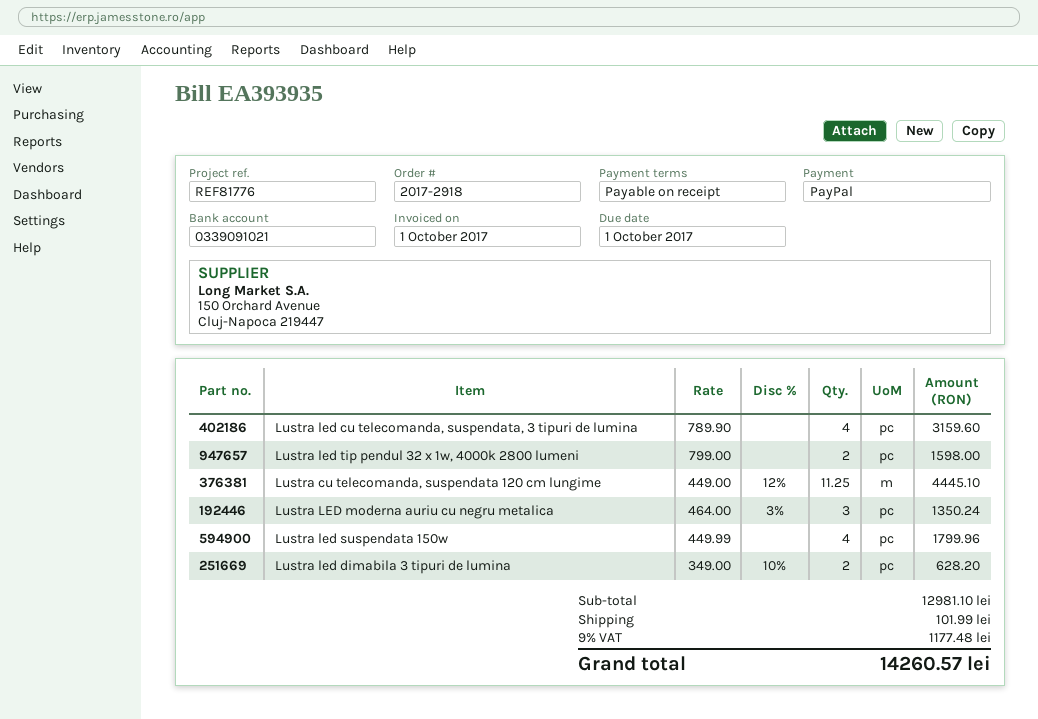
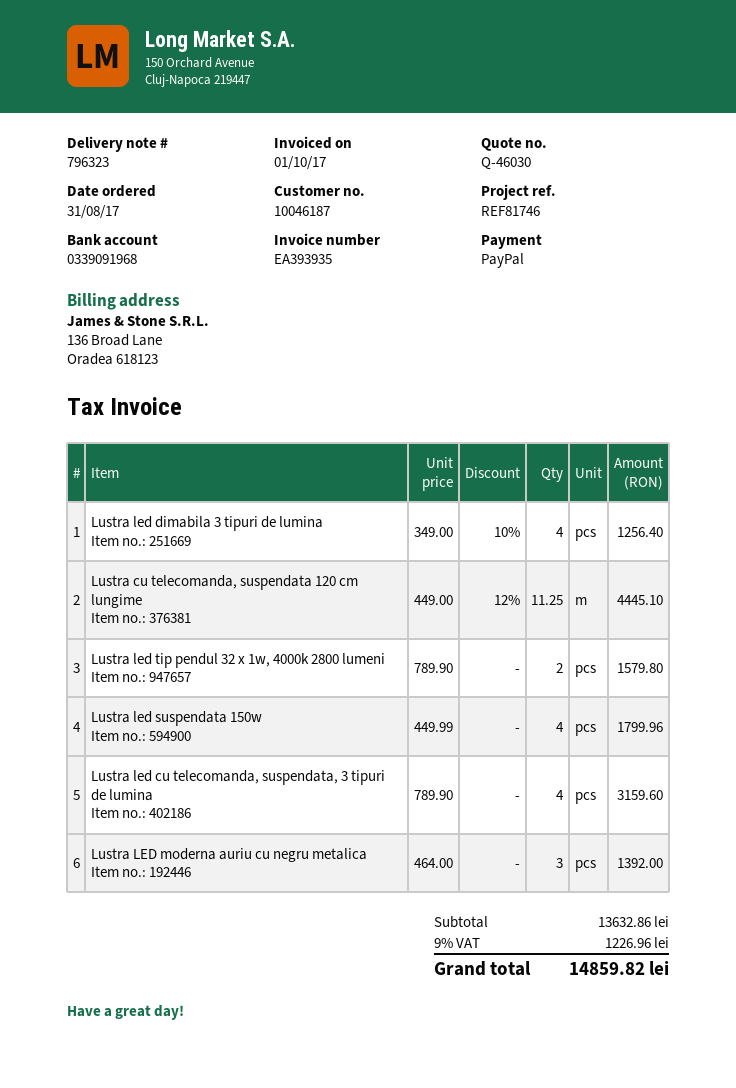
reference: REF81776 -> REF81746
bank account: 0339091021 -> 0339091968
Lustra led tip pendul 32 x 1w, 4000k 2800 lumeni: 2 x 799.00 = 1598.00 -> 2 x 789.90 = 1579.80
Lustra LED moderna auriu cu negru metalica: 3 x 464.00 - 3% = 1350.24 -> 3 x 464.00 = 1392.00
Lustra led dimabila 3 tipuri de lumina: 2 x 349.00 - 10% = 628.20 -> 4 x 349.00 - 10% = 1256.40
subtotal: 12981.10 -> 13632.86
shipping: 101.99 -> none
tax: 9% = 1177.48 -> 9% = 1226.96
total: 14260.57 -> 14859.82

